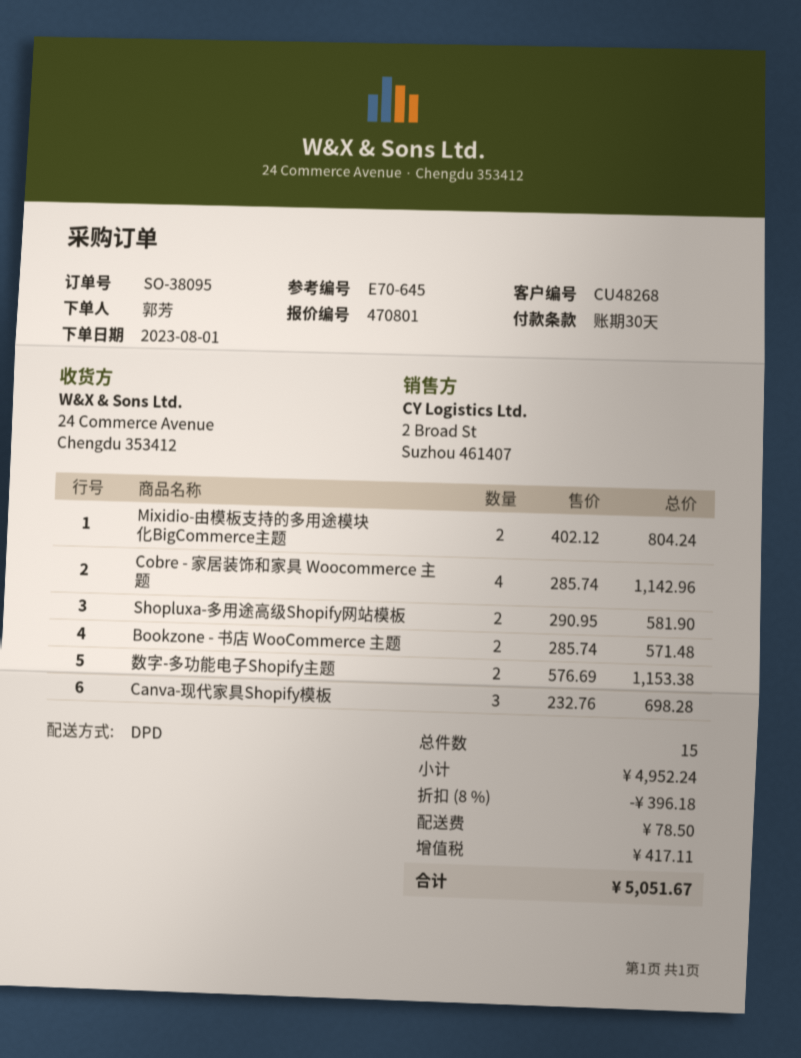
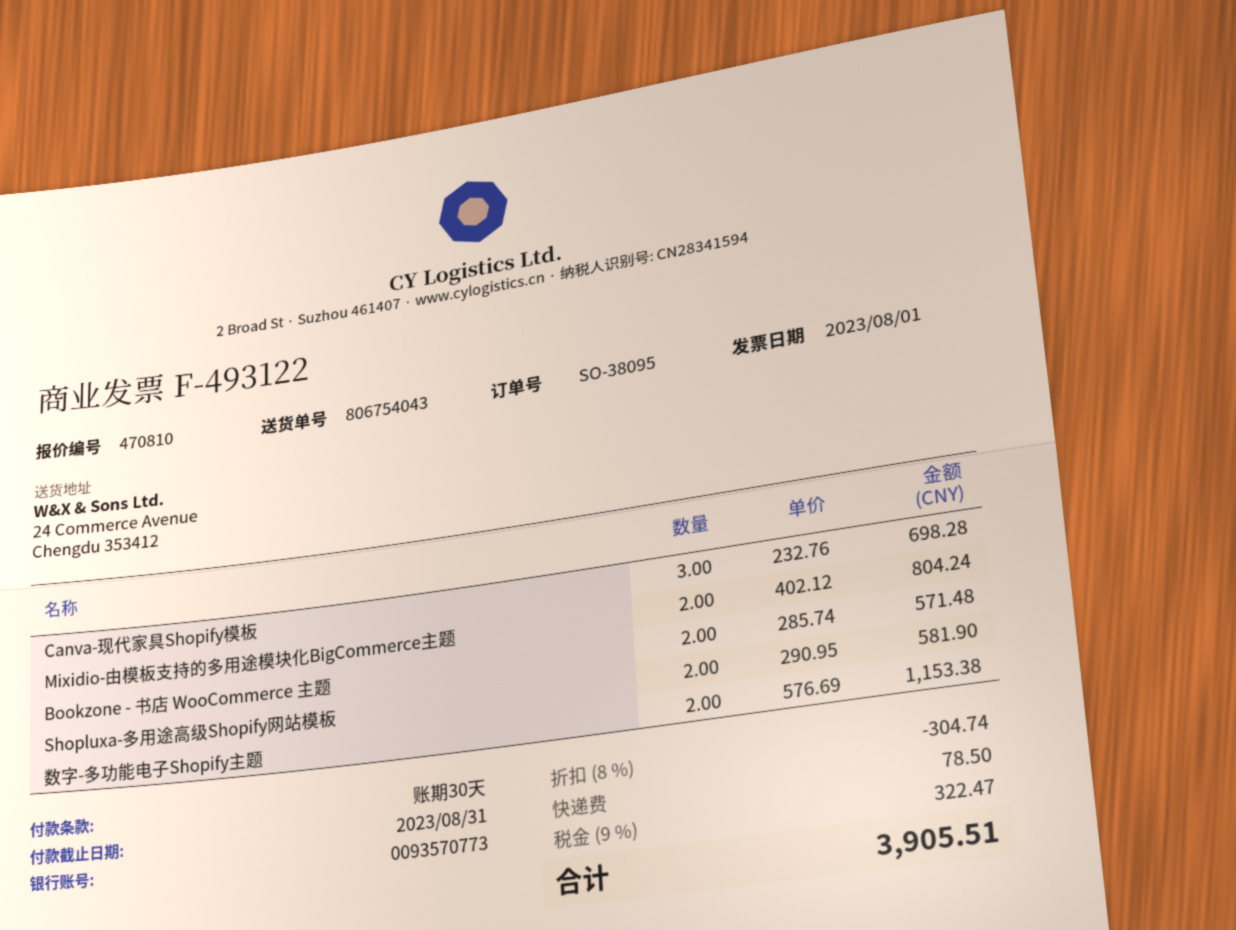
quote number: 470801 -> 470810
Cobre - 家居装饰和家具 Woocommerce 主题: 4 x 285.74 = 1142.96 -> none
discount: 8% = 396.18 -> 8% = 304.74
tax: 417.11 -> 322.47
total: 5051.67 -> 3905.51

